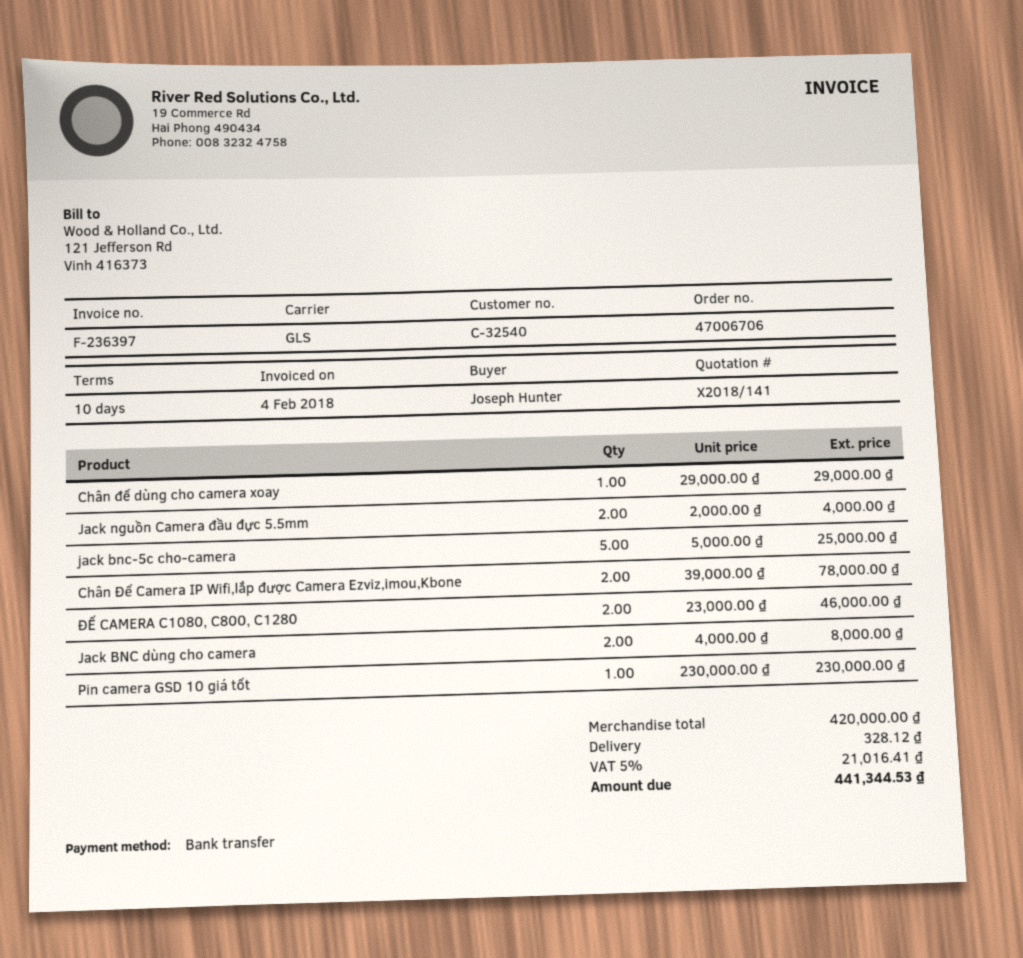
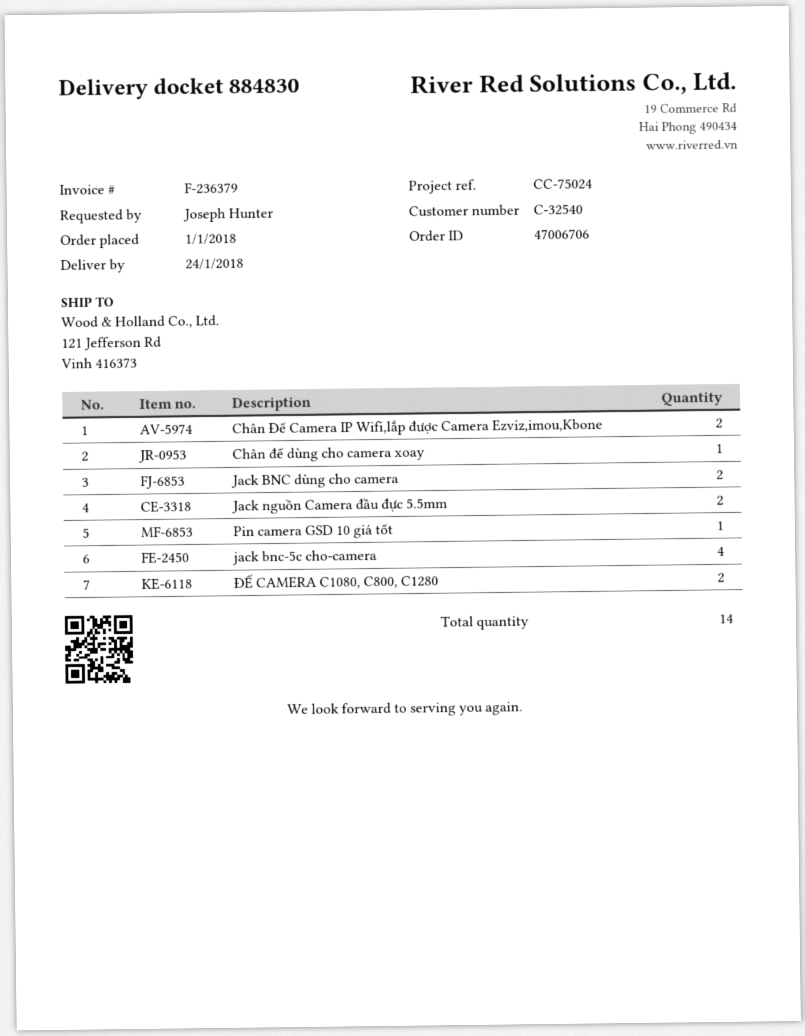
invoice number: F-236397 -> F-236379
jack bnc-5c cho-camera: 5 -> 4

